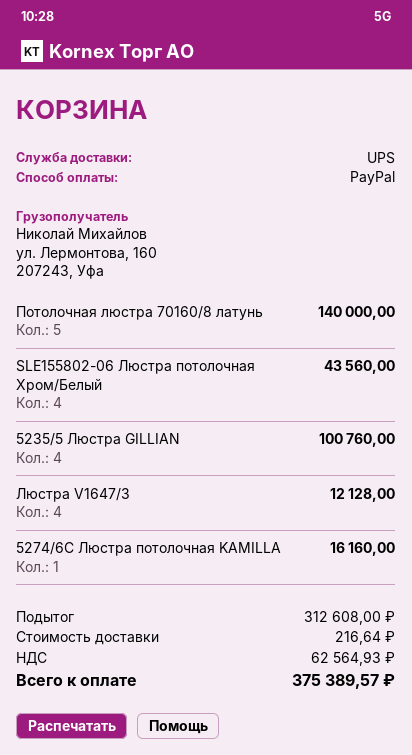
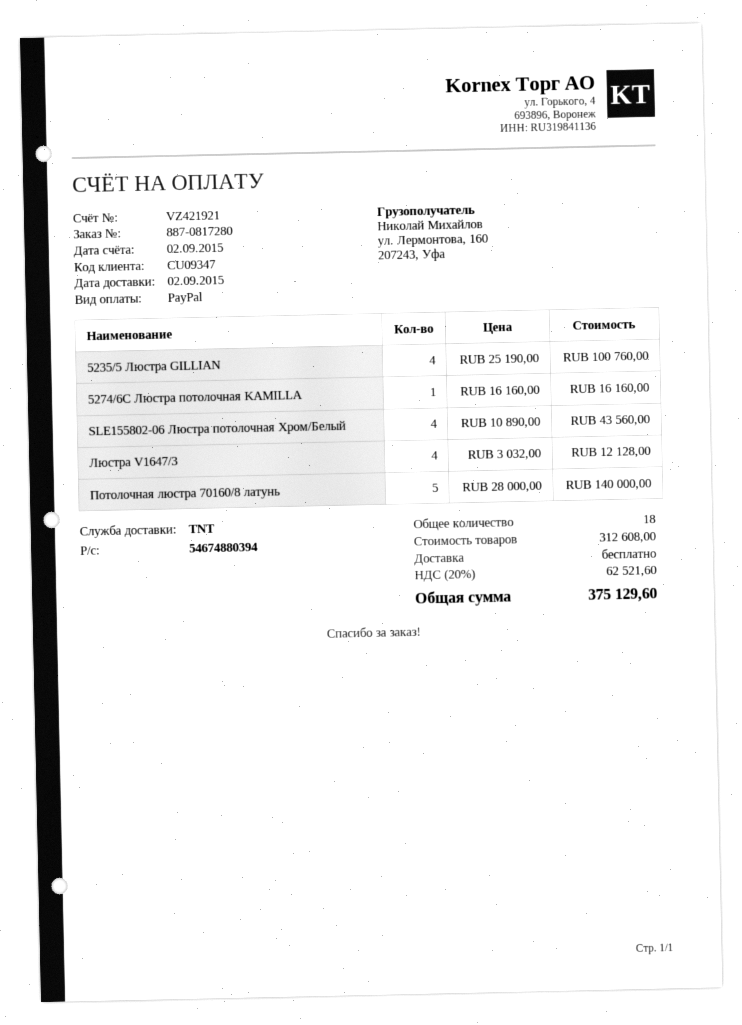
shipping method: UPS -> TNT
shipping: 216.64 -> 0.00
tax: 62564.93 -> 62521.60
total: 375389.57 -> 375129.60

